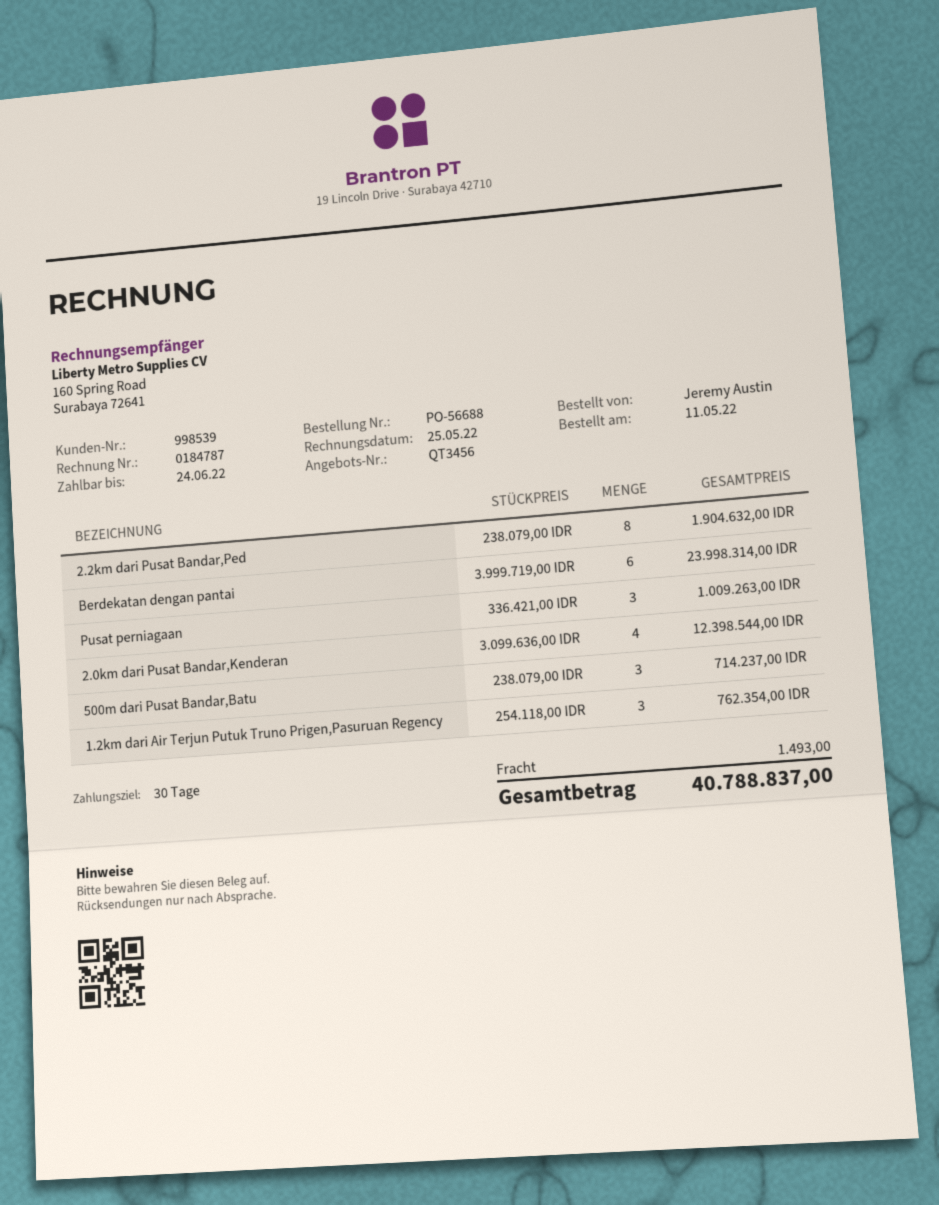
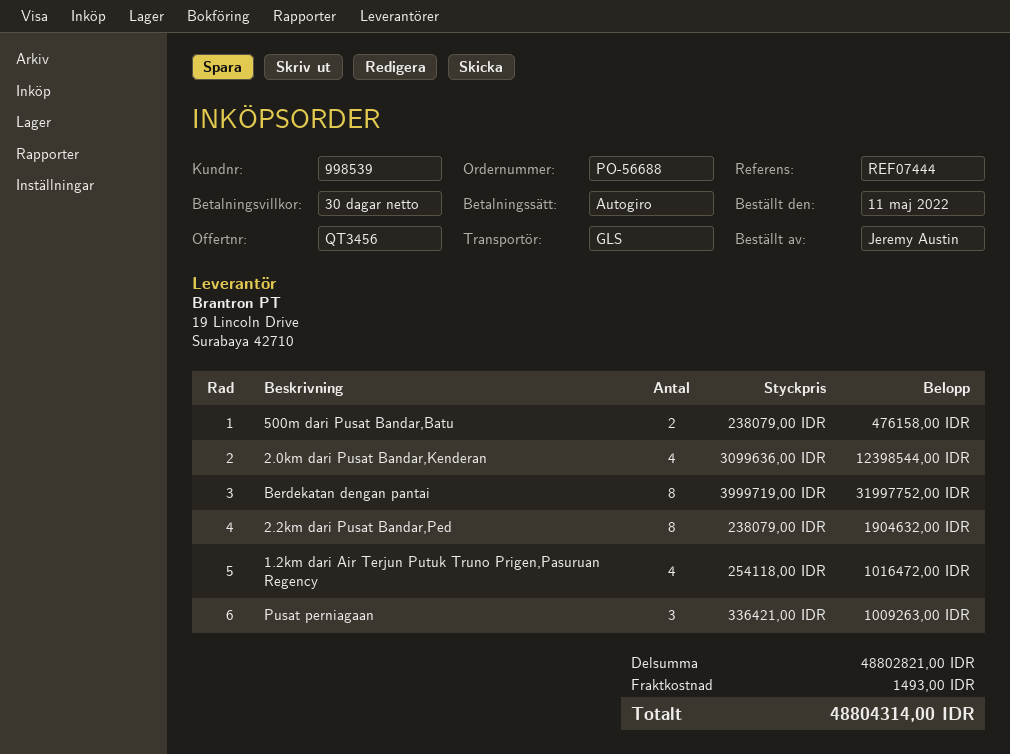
Berdekatan dengan pantai: 6 x 3999719.00 = 23998314.00 -> 8 x 3999719.00 = 31997752.00
500m dari Pusat Bandar,Batu: 3 x 238079.00 = 714237.00 -> 2 x 238079.00 = 476158.00
1.2km dari Air Terjun Putuk Truno Prigen,Pasuruan Regency: 3 x 254118.00 = 762354.00 -> 4 x 254118.00 = 1016472.00
total: 40788837.00 -> 48804314.00

